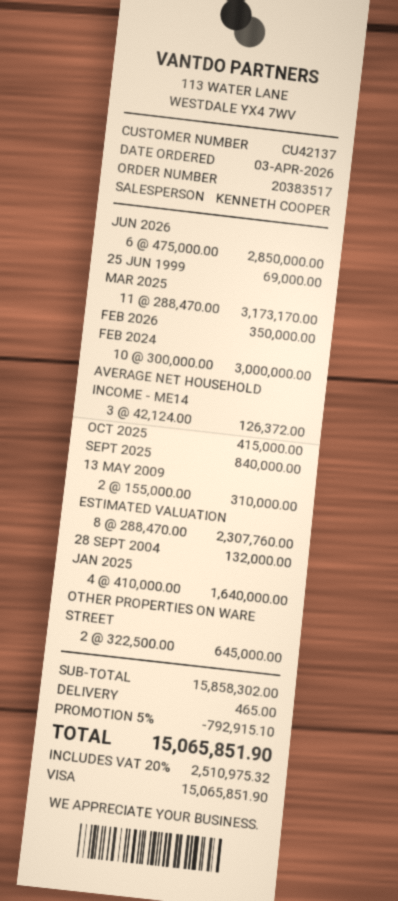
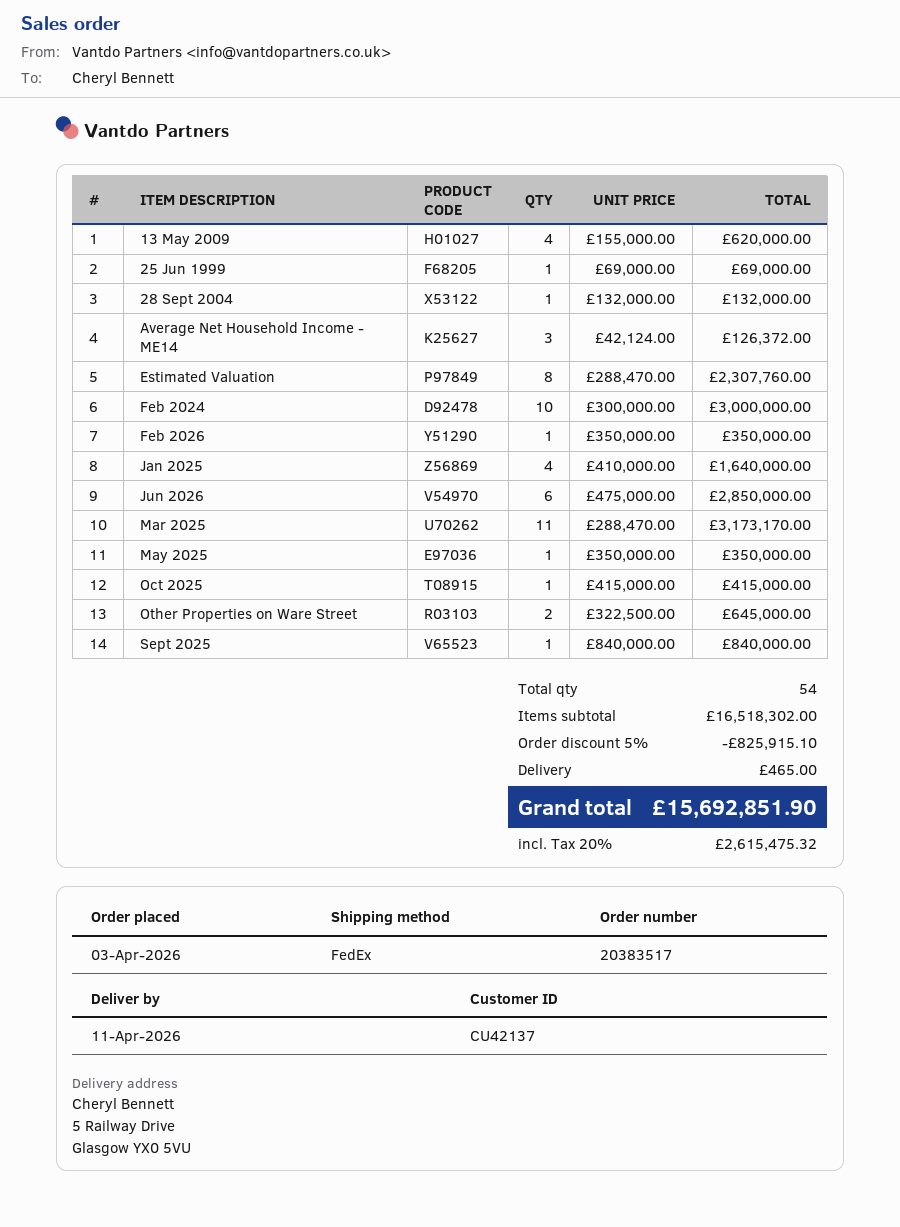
13 MAY 2009: 2 x 155000.00 = 310000.00 -> 4 x 155000.00 = 620000.00
May 2025: none -> 1 x 350000.00 = 350000.00
subtotal: 15858302.00 -> 16518302.00
discount: 5% = 792915.10 -> 5% = 825915.10
tax: 20% = 2510975.32 -> 20% = 2615475.32
total: 15065851.90 -> 15692851.90

